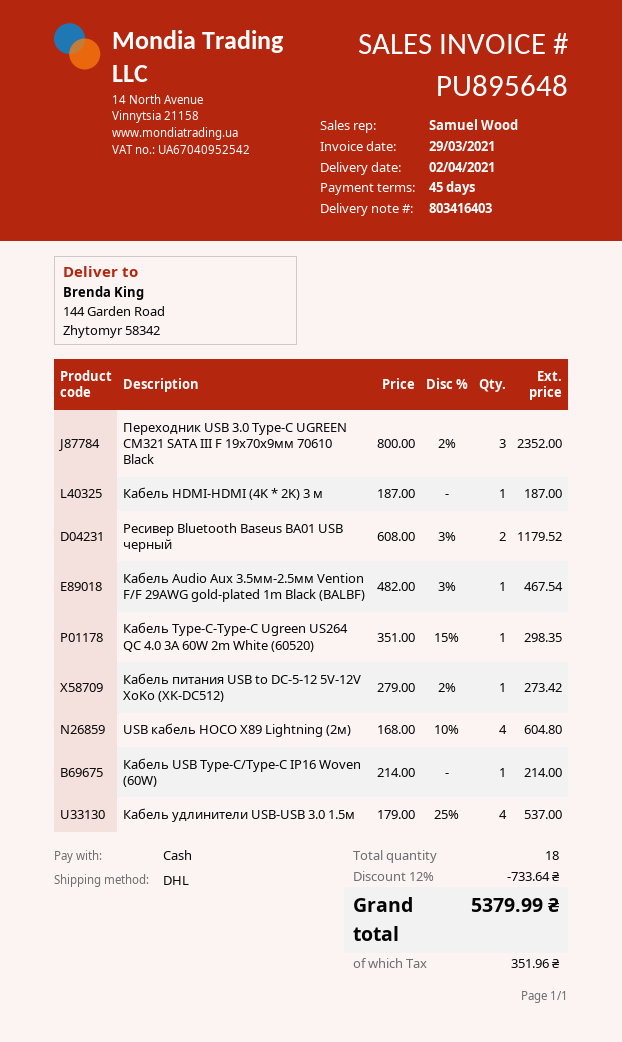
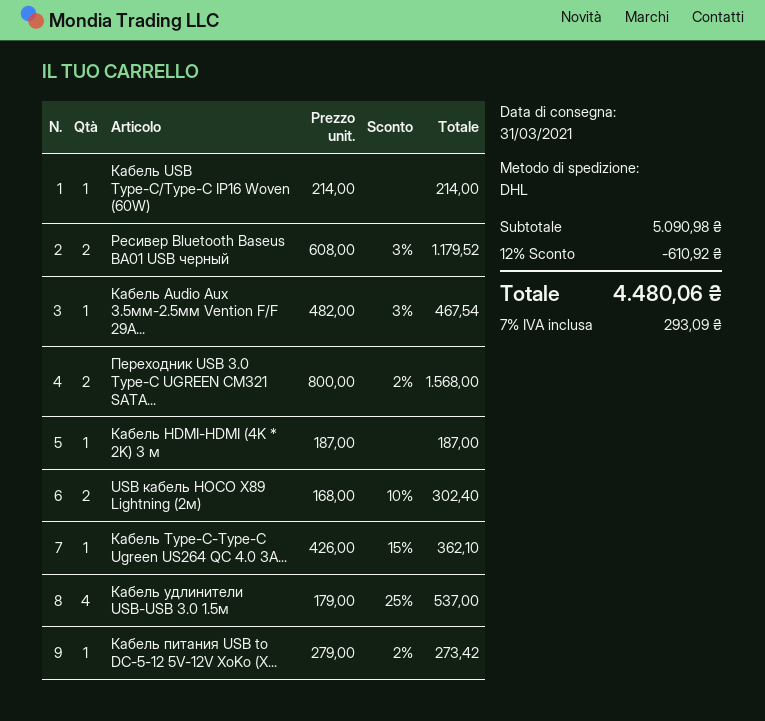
delivery date: 2021-04-02 -> 2021-03-31
Переходник USB 3.0 Type-C UGREEN CM321 SATA III F 19x70x9мм 70610 Black: 3 x 800.00 - 2% = 2352.00 -> 2 x 800.00 - 2% = 1568.00
Кабель Type-C-Type-C Ugreen US264 QC 4.0 3A 60W 2m White (60520): 1 x 351.00 - 15% = 298.35 -> 1 x 426.00 - 15% = 362.10
USB кабель HOCO X89 Lightning (2м): 4 x 168.00 - 10% = 604.80 -> 2 x 168.00 - 10% = 302.40
discount: 12% = 733.64 -> 12% = 610.92
tax: 351.96 -> 293.09
total: 5379.99 -> 4480.06

